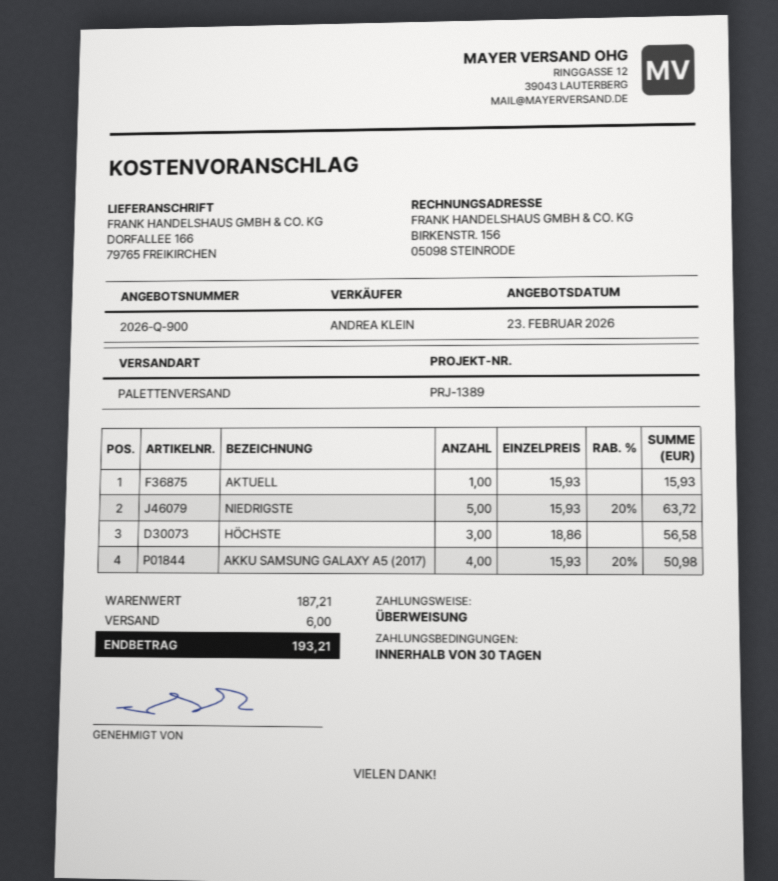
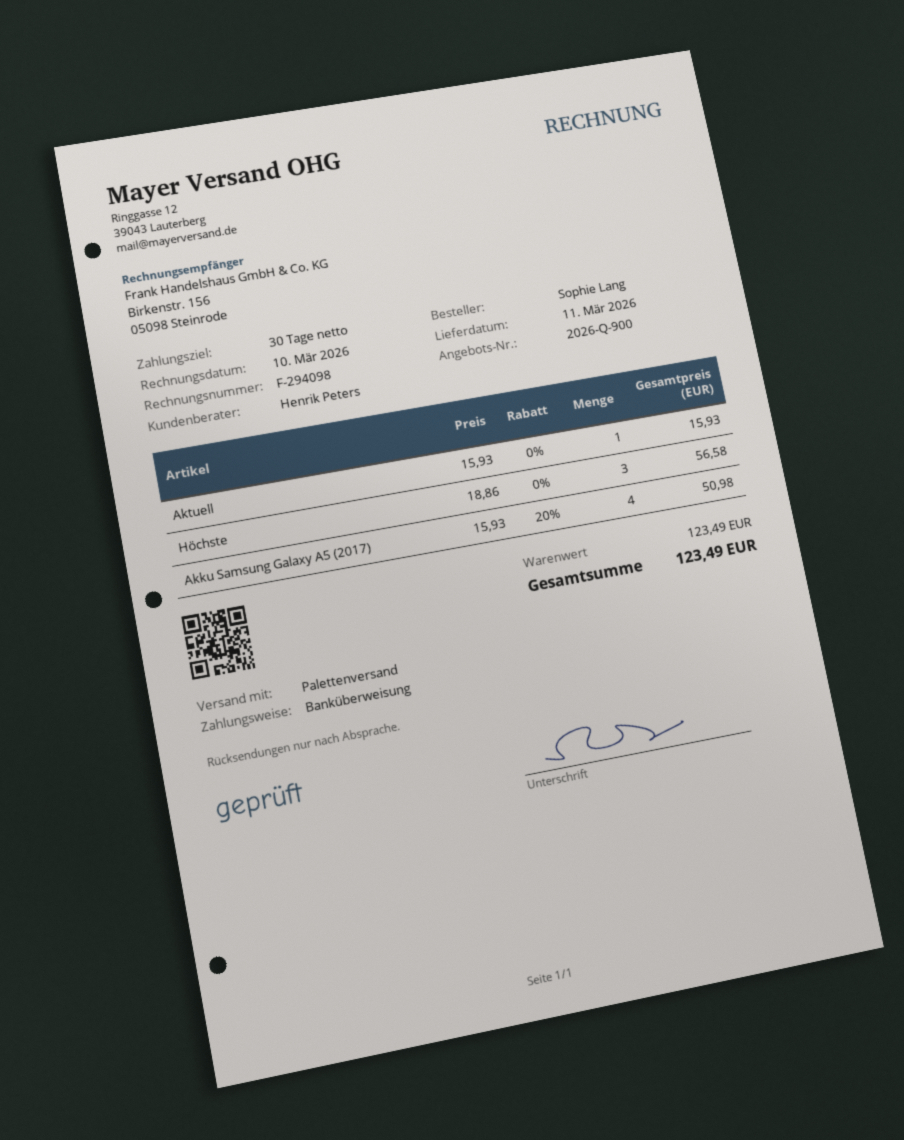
sales rep: ANDREA KLEIN -> Henrik Peters
NIEDRIGSTE: 5 x 15.93 - 20% = 63.72 -> none
subtotal: 187.21 -> 123.49
shipping: 6.00 -> none
total: 193.21 -> 123.49

